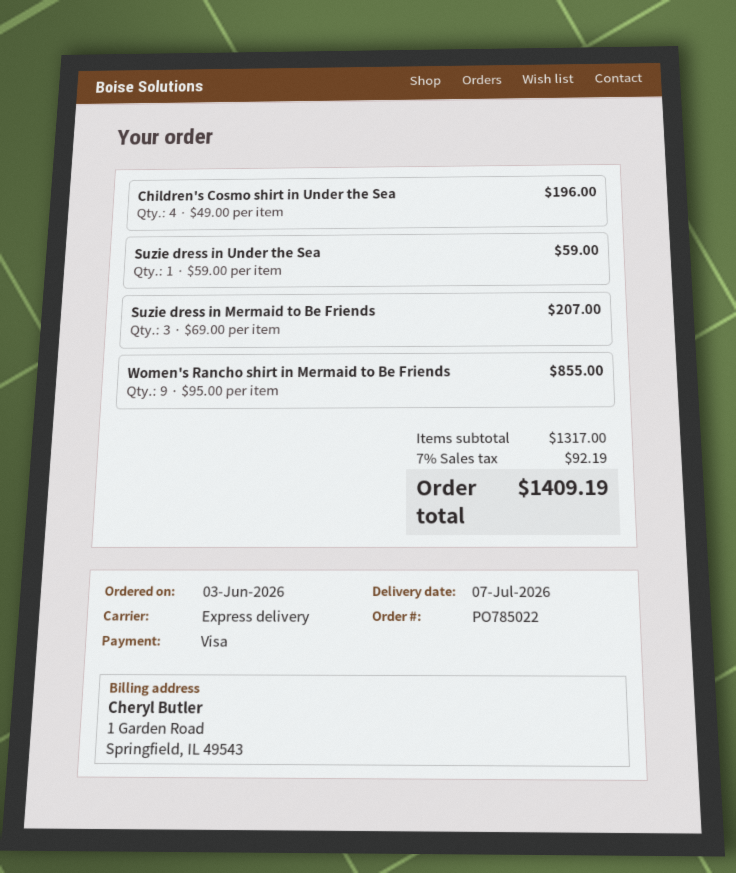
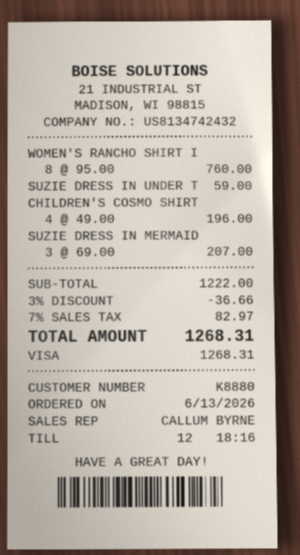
order date: 2026-06-03 -> 2026-06-13
Women's Rancho shirt in Mermaid to Be Friends: 9 x 95.00 = 855.00 -> 8 x 95.00 = 760.00
subtotal: 1317.00 -> 1222.00
discount: none -> 3% = 36.66
tax: 7% = 92.19 -> 7% = 82.97
total: 1409.19 -> 1268.31

